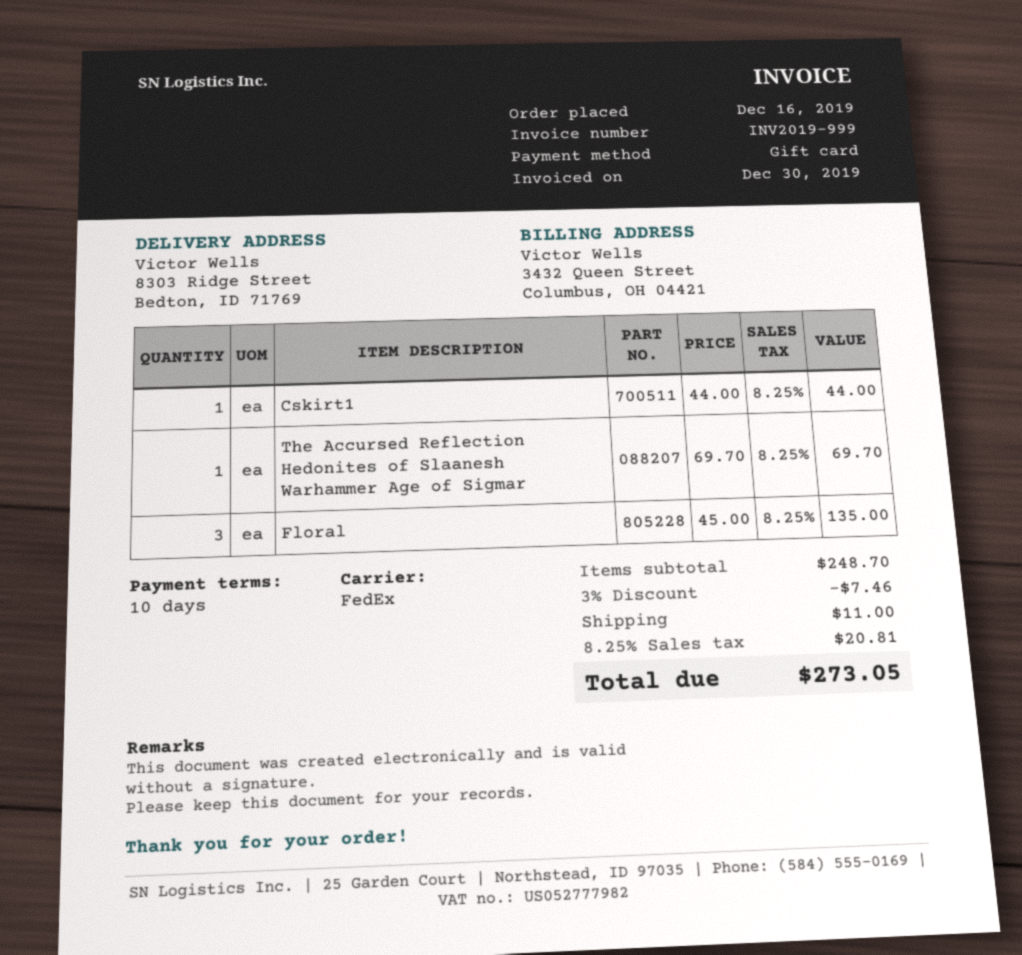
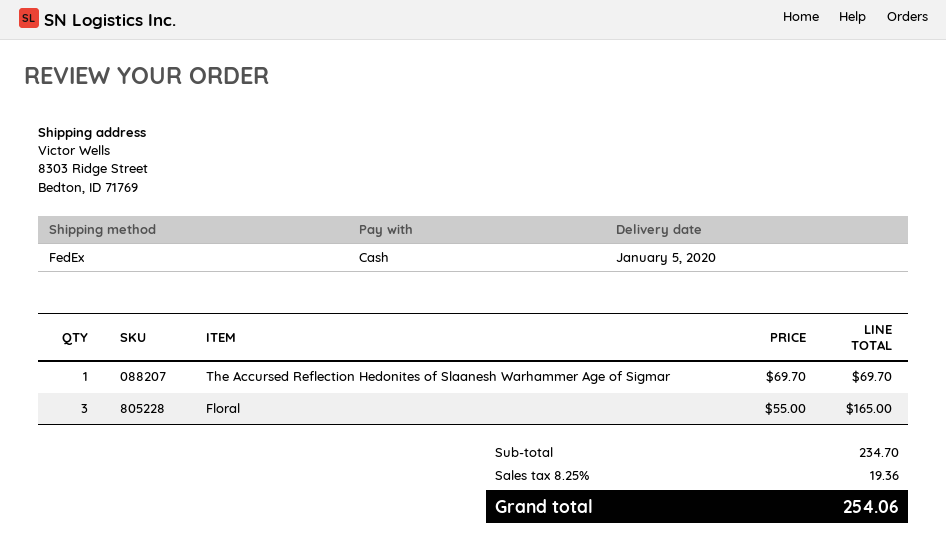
payment method: gift card -> cash
Cskirt1: 1 x 44.00 = 44.00 -> none
Floral: 3 x 45.00 = 135.00 -> 3 x 55.00 = 165.00
subtotal: 248.70 -> 234.70
discount: 3% = 7.46 -> none
shipping: 11.00 -> none
tax: 8.25% = 20.81 -> 8.25% = 19.36
total: 273.05 -> 254.06

